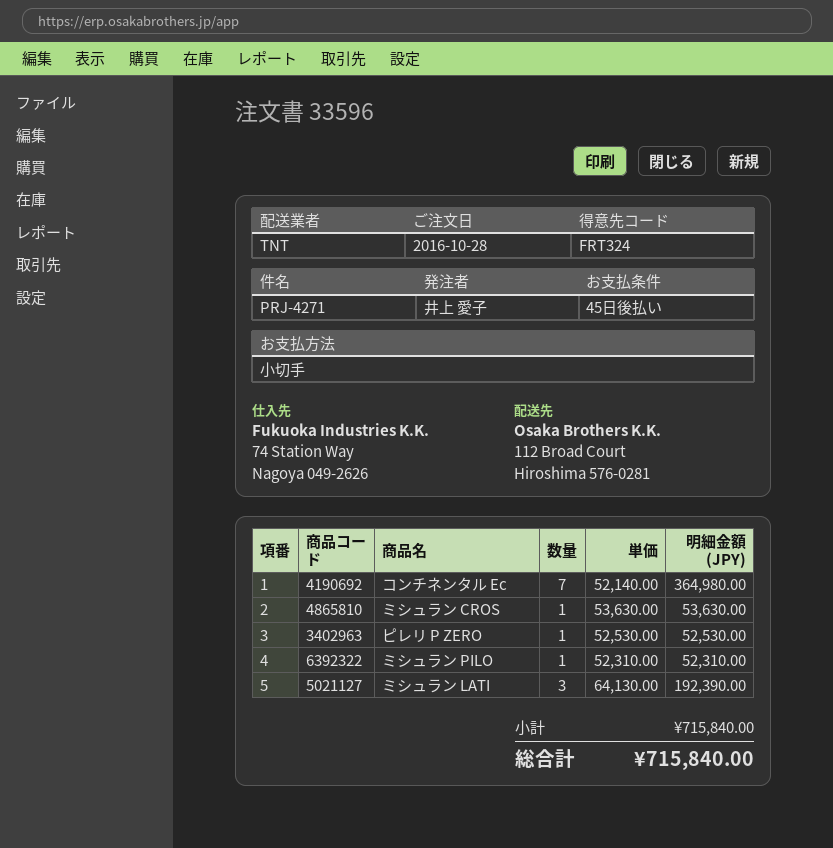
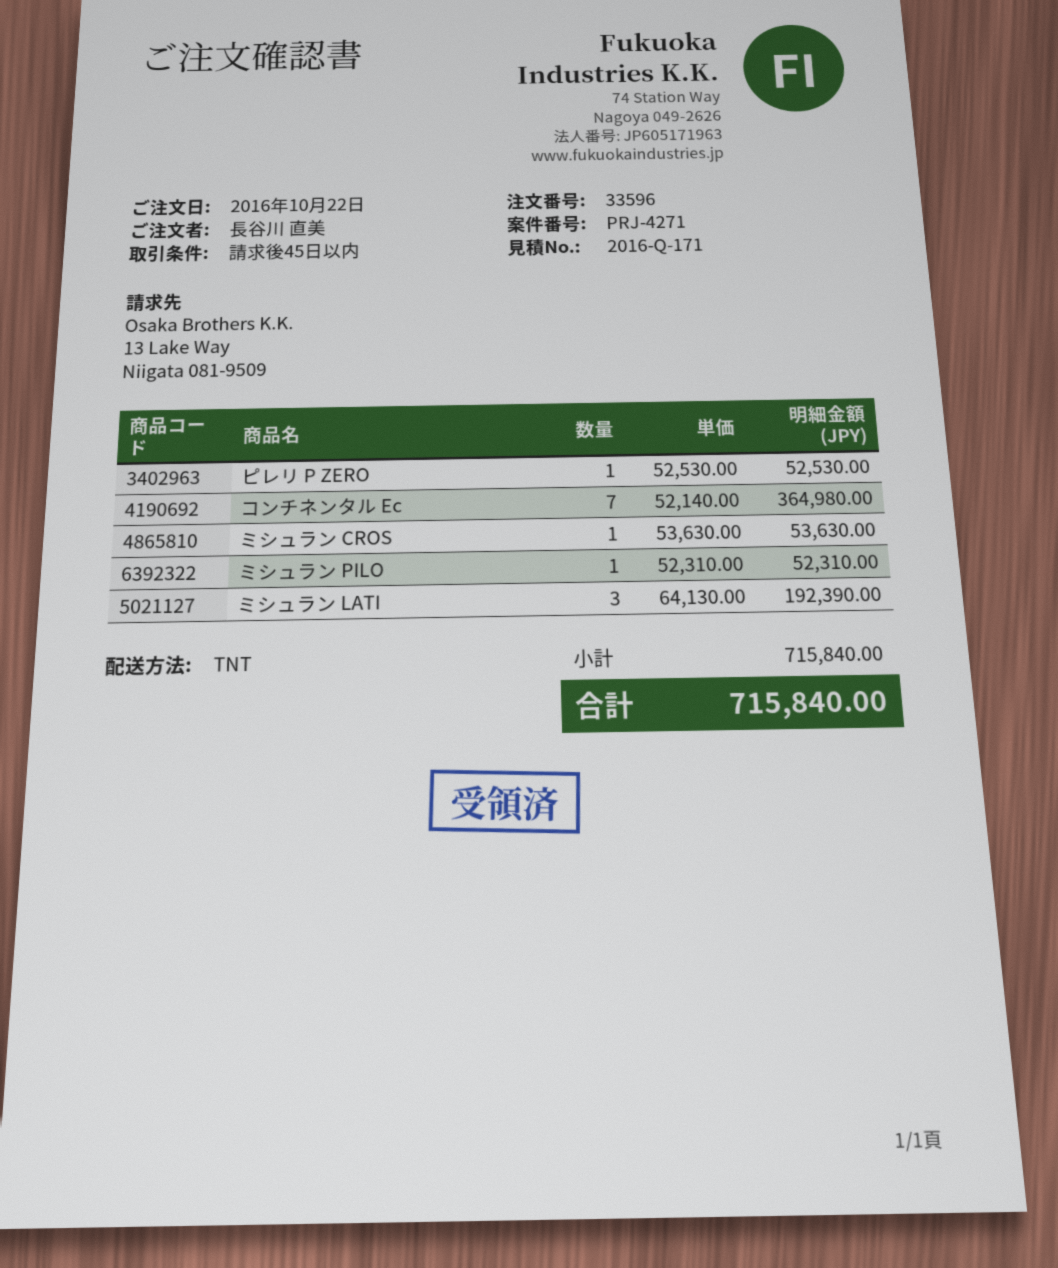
order date: 2016-10-28 -> 2016-10-22
ordered by: 井上 愛子 -> 長谷川 直美

